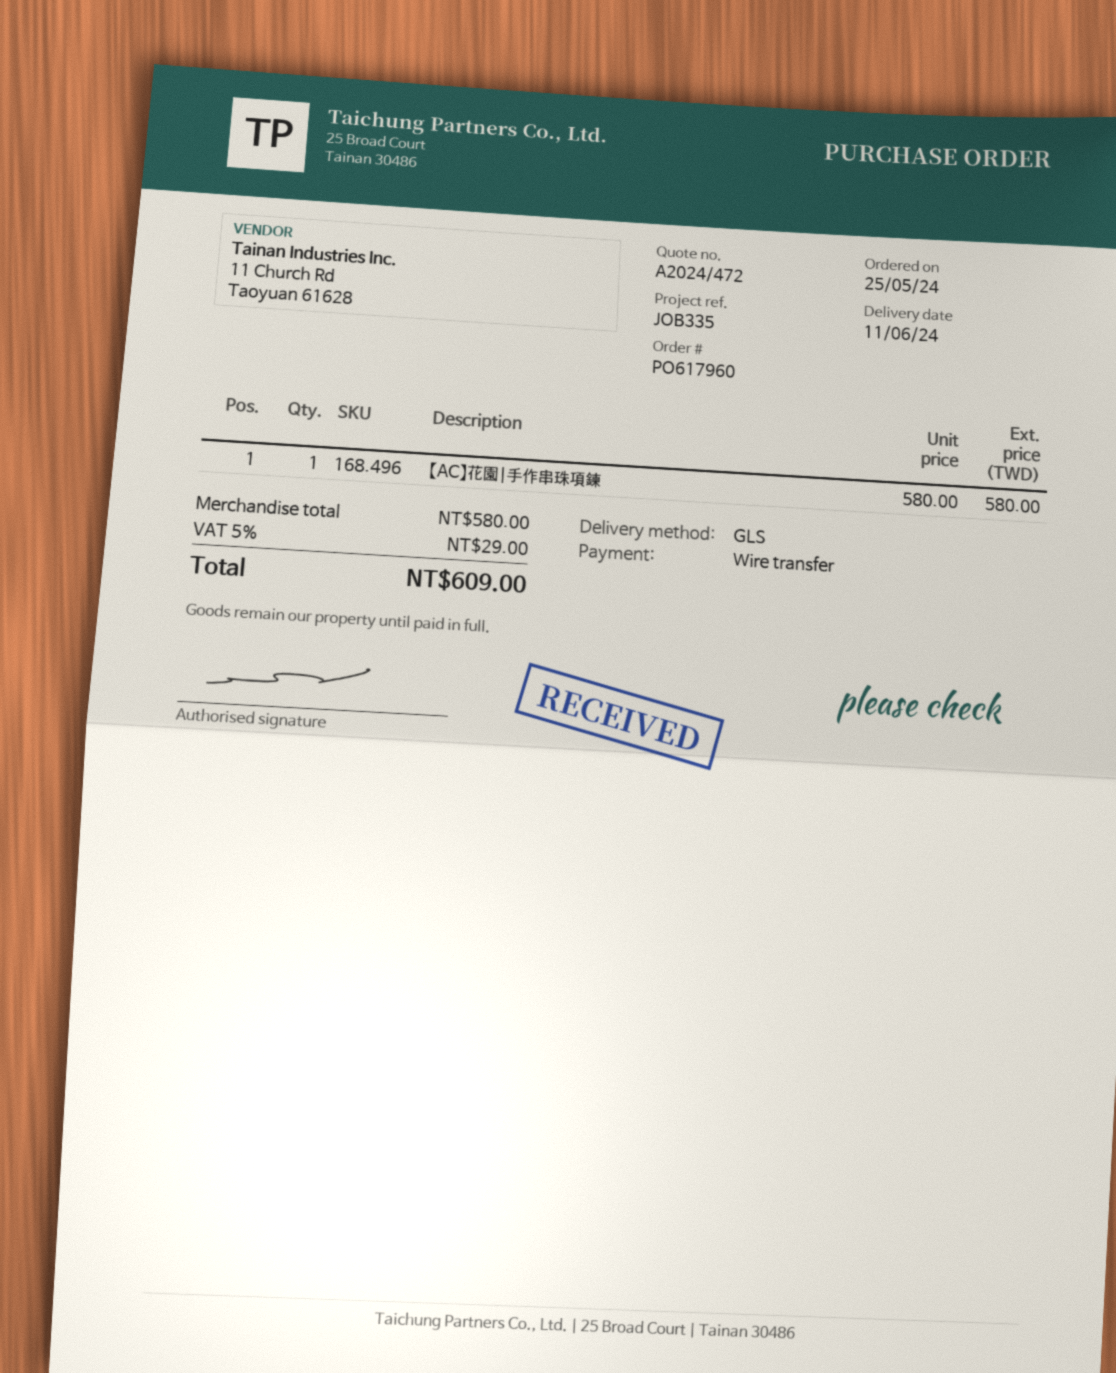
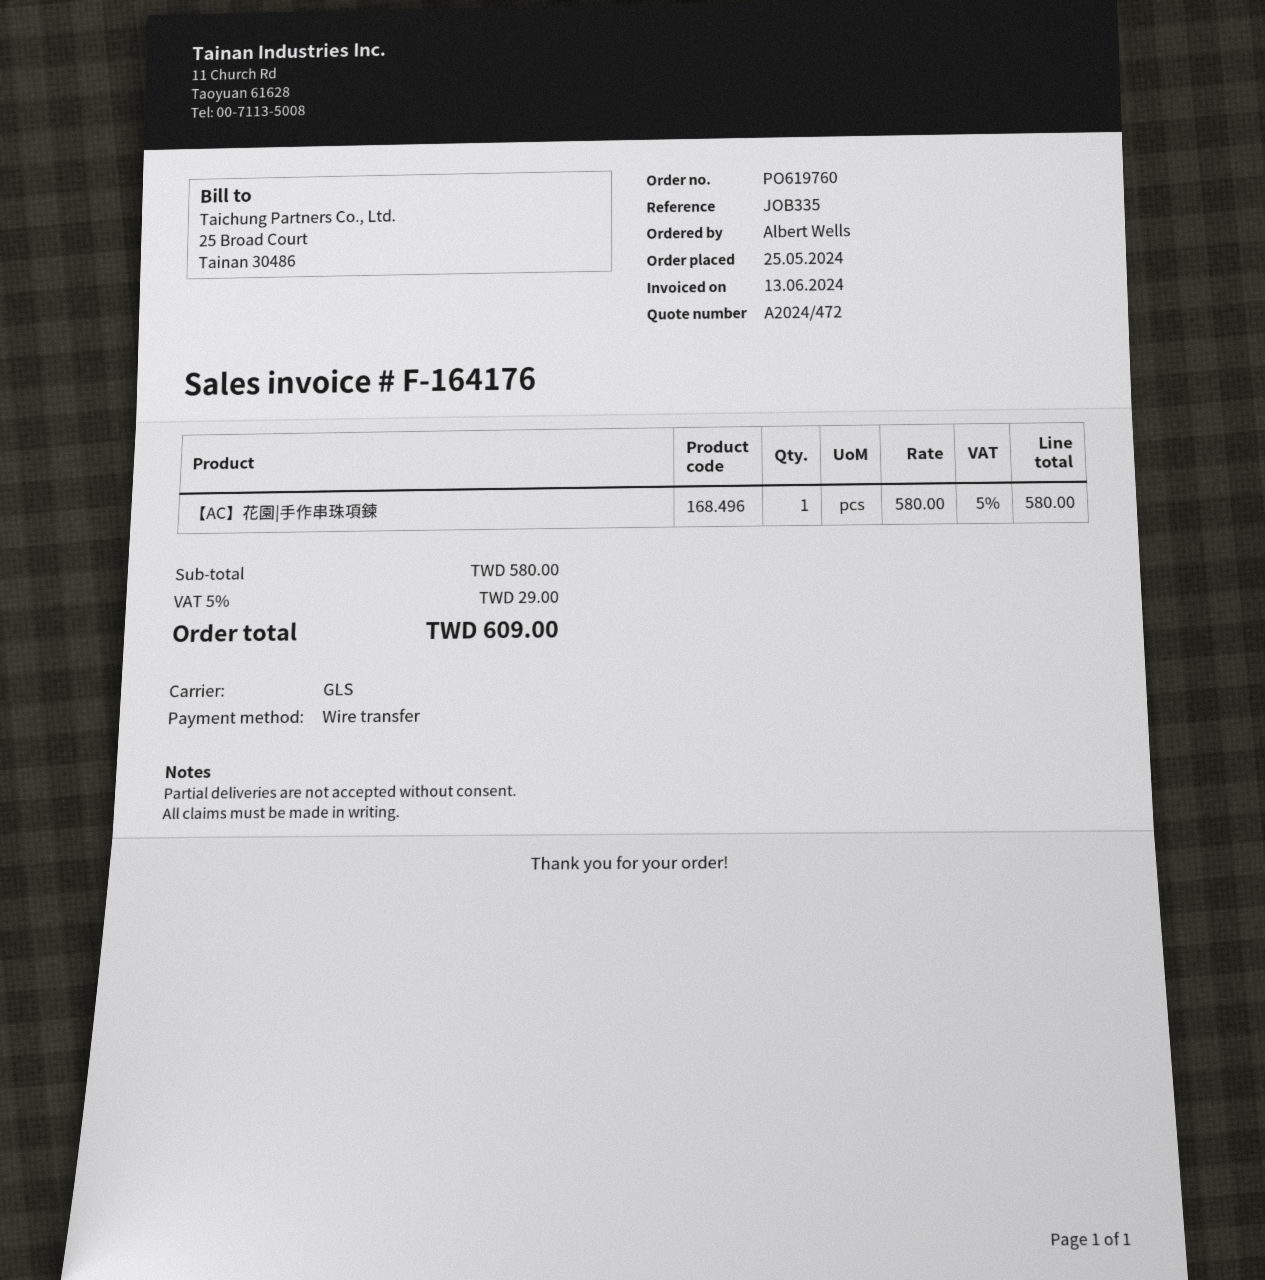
order number: PO617960 -> PO619760

